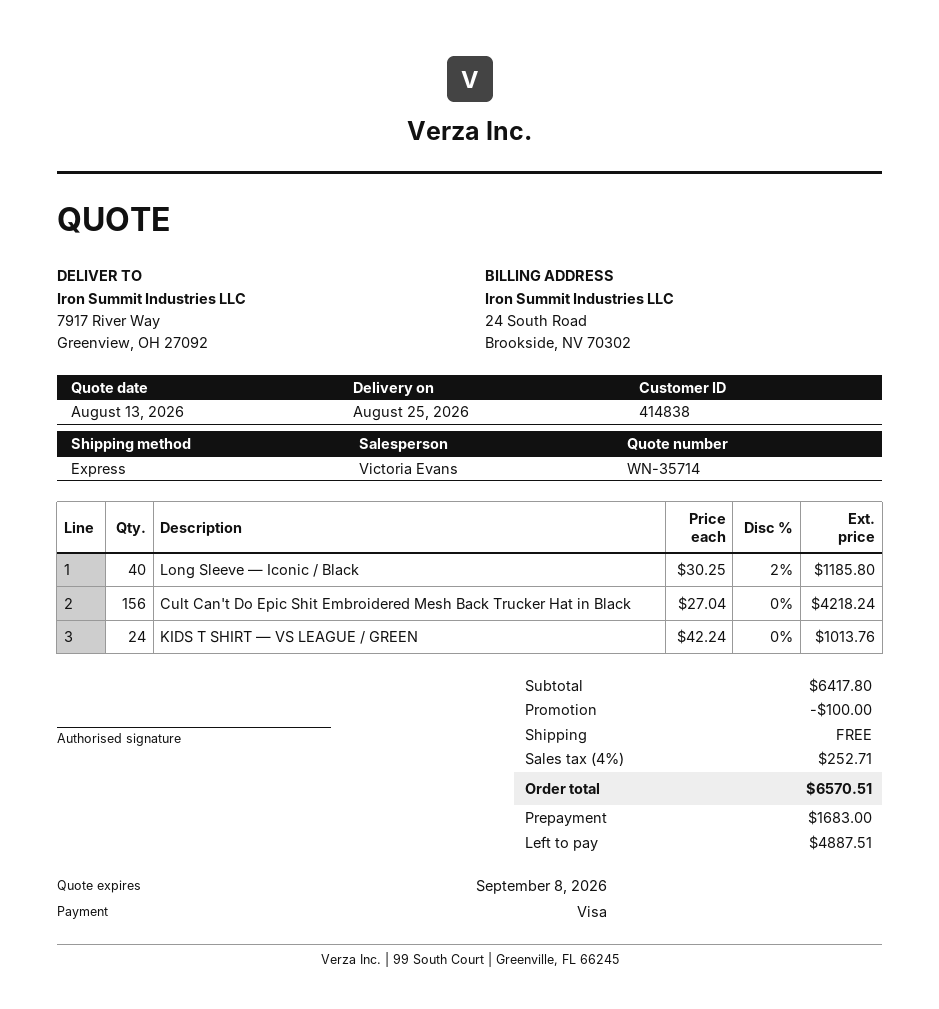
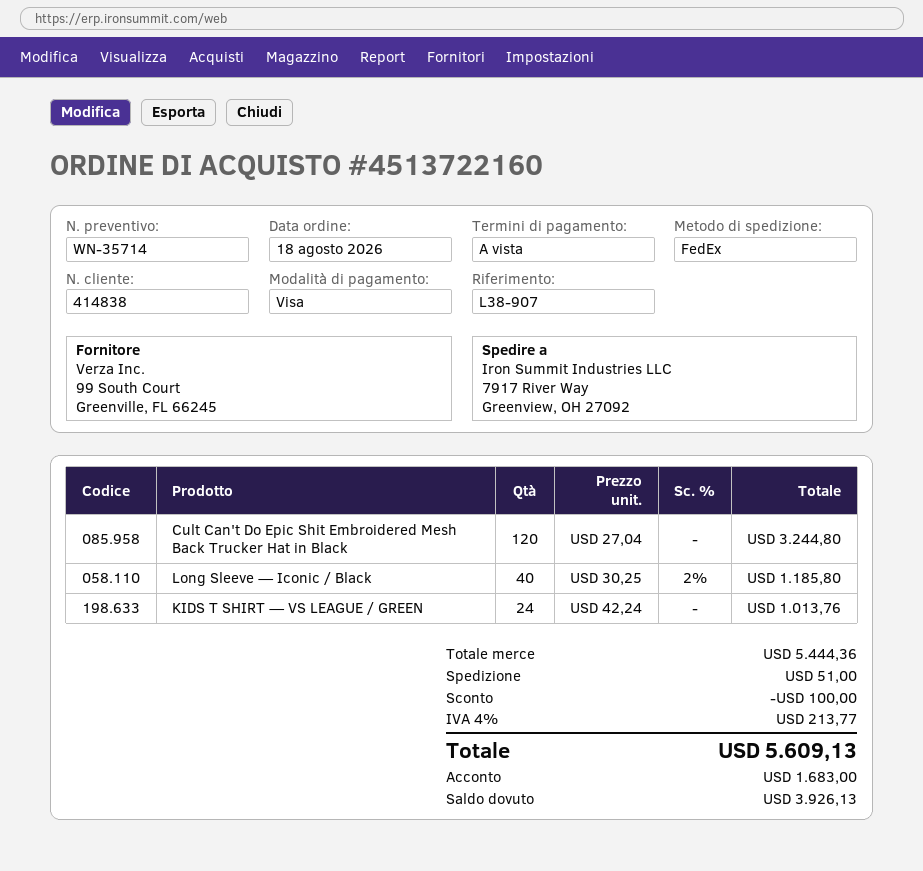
shipping method: express -> FedEx
Cult Can't Do Epic Shit Embroidered Mesh Back Trucker Hat in Black: 156 x 27.04 = 4218.24 -> 120 x 27.04 = 3244.80
subtotal: 6417.80 -> 5444.36
shipping: 0.00 -> 51.00
tax: 4% = 252.71 -> 4% = 213.77
total: 6570.51 -> 5609.13
balance: 4887.51 -> 3926.13

